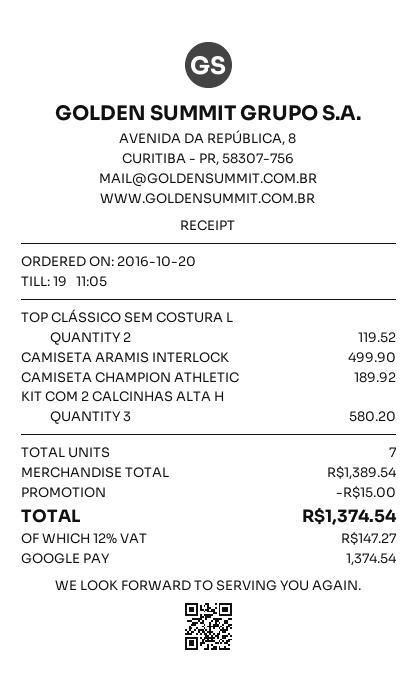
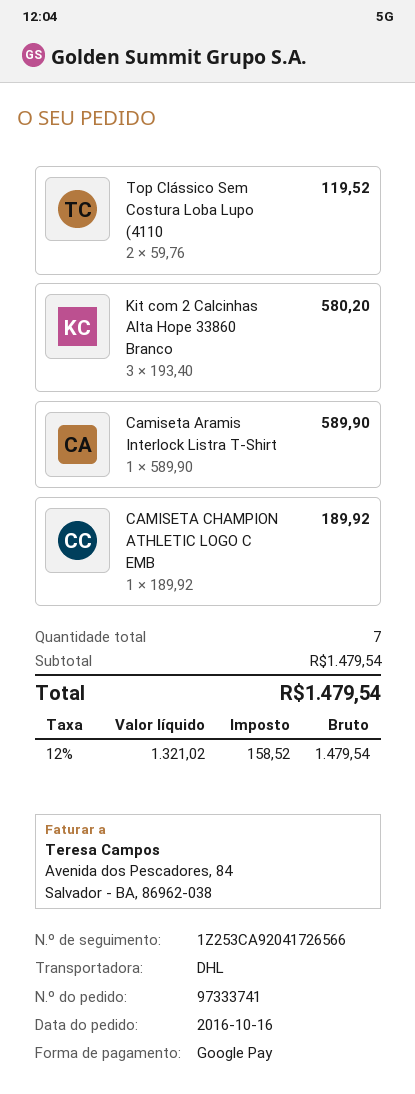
order date: 2016-10-20 -> 2016-10-16
CAMISETA ARAMIS INTERLOCK: 1 for 499.90 -> 1 for 589.90
subtotal: 1389.54 -> 1479.54
discount: 15.00 -> none
tax: 12% = 147.27 -> 12% = 158.52
total: 1374.54 -> 1479.54

